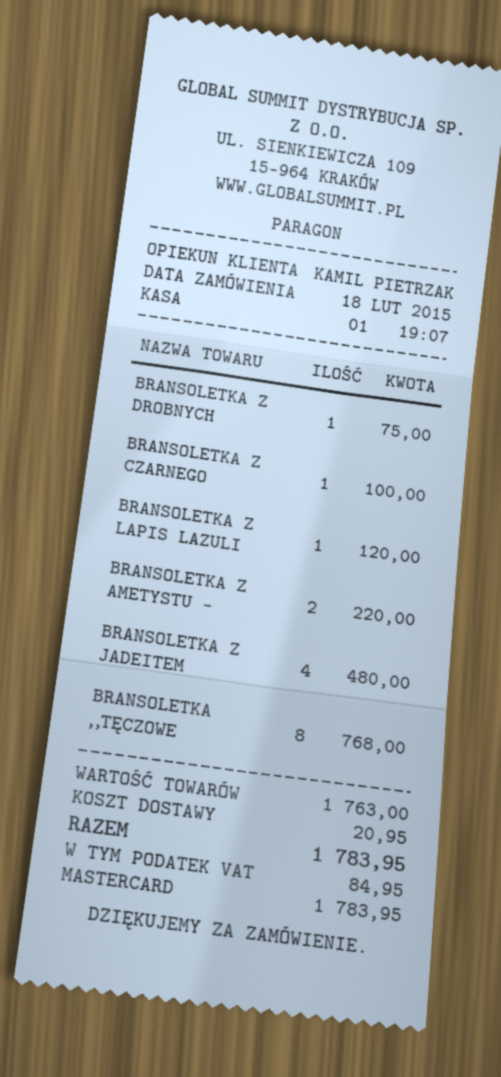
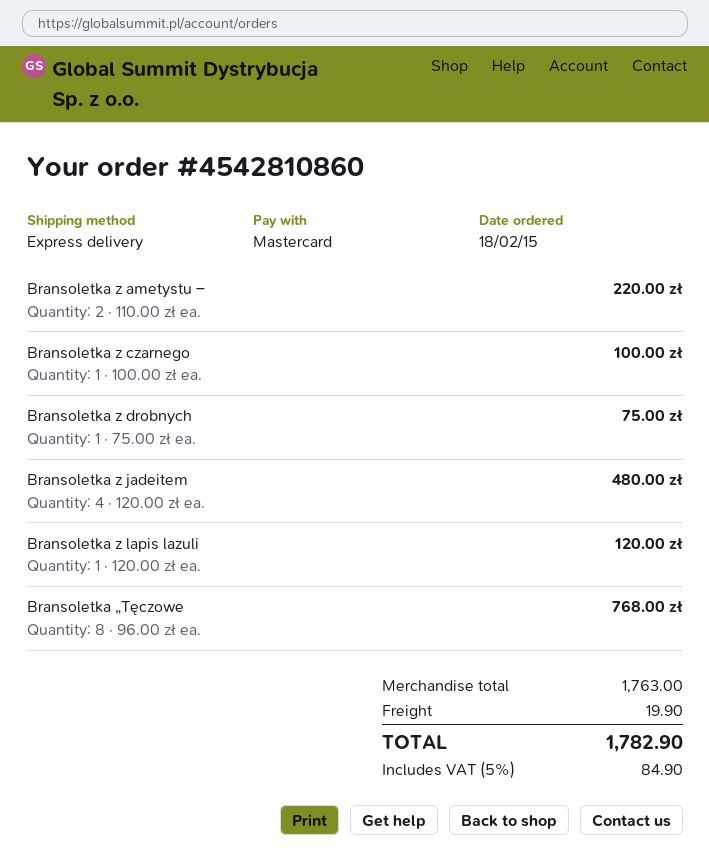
shipping: 20.95 -> 19.90
tax: 84.95 -> 84.90
total: 1783.95 -> 1782.90

